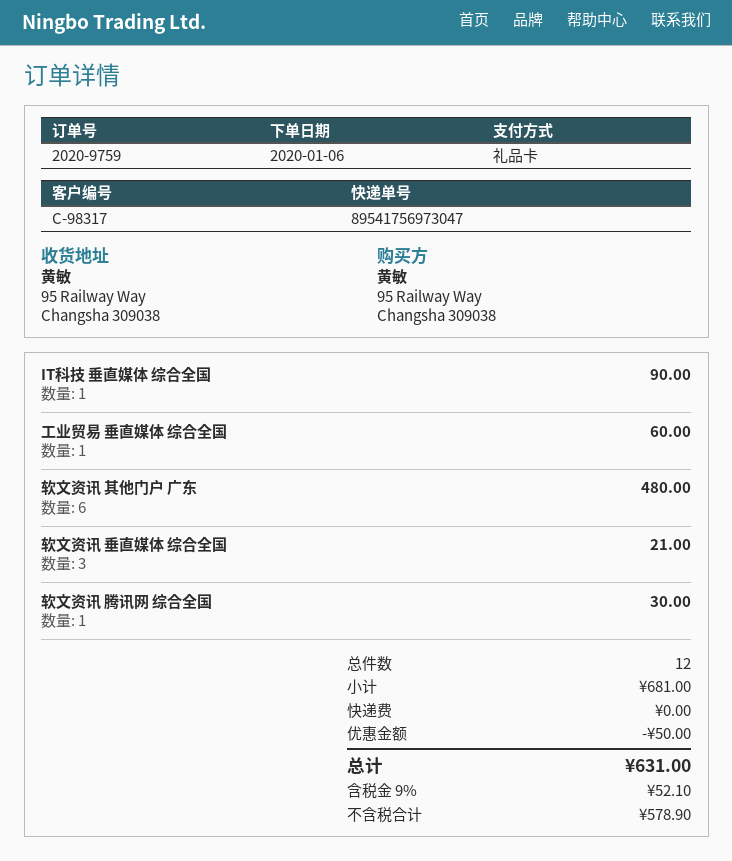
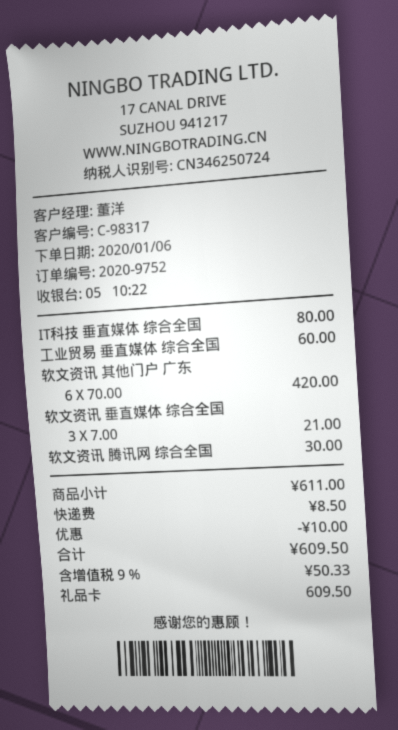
order number: 2020-9759 -> 2020-9752
IT科技 垂直媒体 综合全国: 1 for 90.00 -> 1 for 80.00
软文资讯 其他门户 广东: 6 for 480.00 -> 6 for 420.00
subtotal: 681.00 -> 611.00
discount: 50.00 -> 10.00
shipping: 0.00 -> 8.50
tax: 9% = 52.10 -> 9% = 50.33
total: 631.00 -> 609.50

